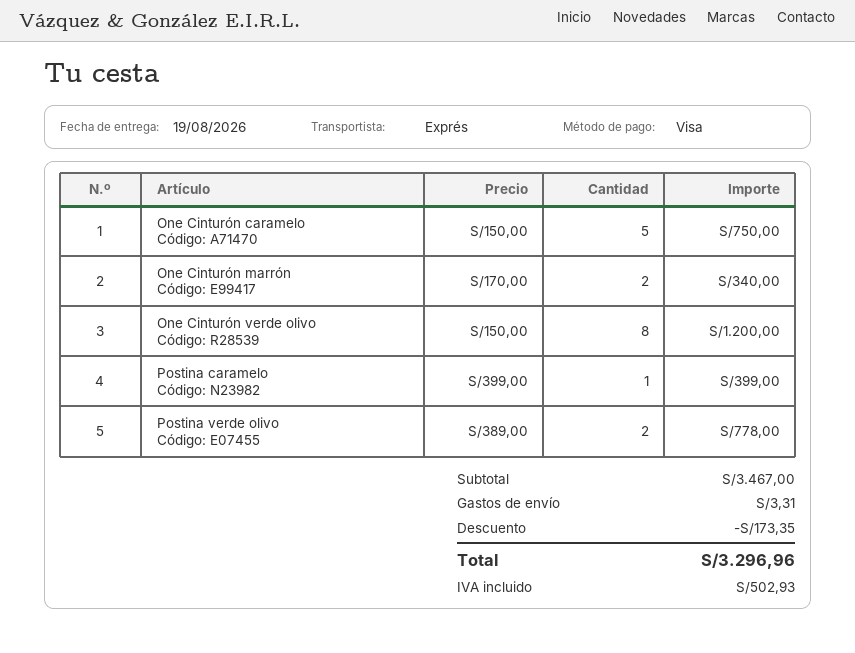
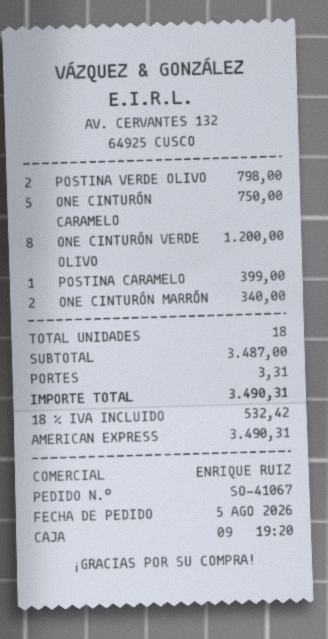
payment method: Visa -> American Express
Postina verde olivo: 2 for 778.00 -> 2 for 798.00
subtotal: 3467.00 -> 3487.00
discount: 173.35 -> none
tax: 502.93 -> 532.42
total: 3296.96 -> 3490.31

